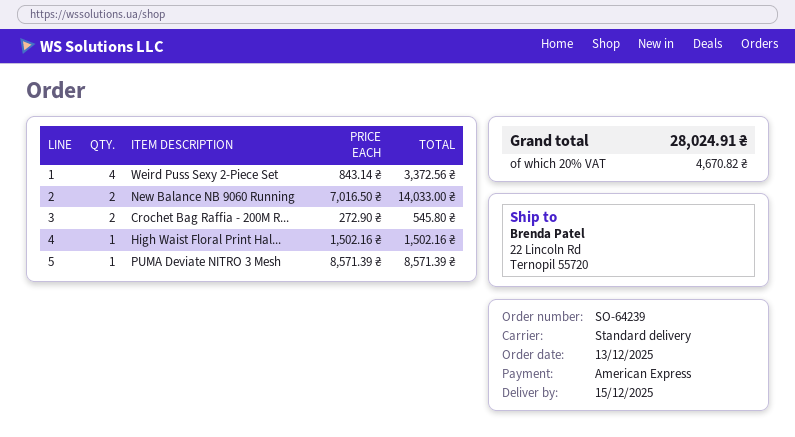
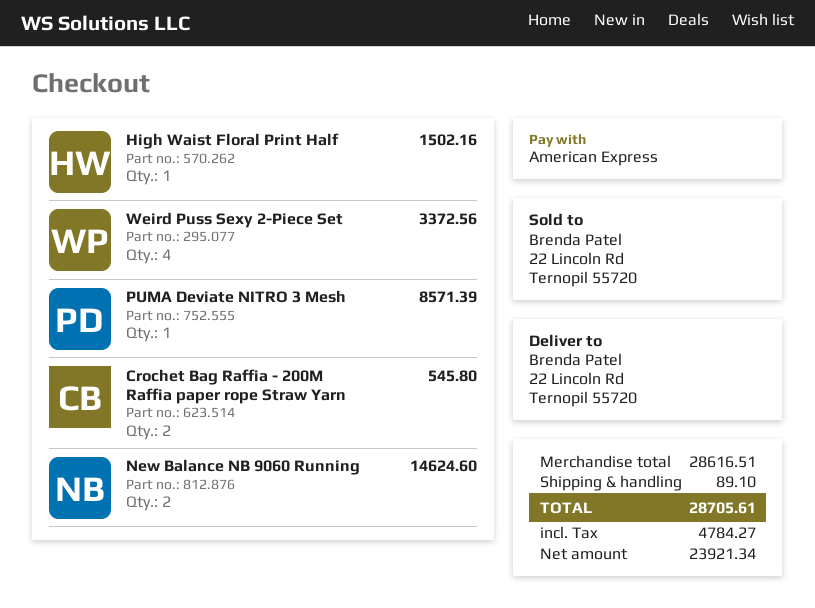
New Balance NB 9060 Running: 2 for 14033.00 -> 2 for 14624.60
shipping: none -> 89.10
tax: 4670.82 -> 4784.27
total: 28024.91 -> 28705.61

